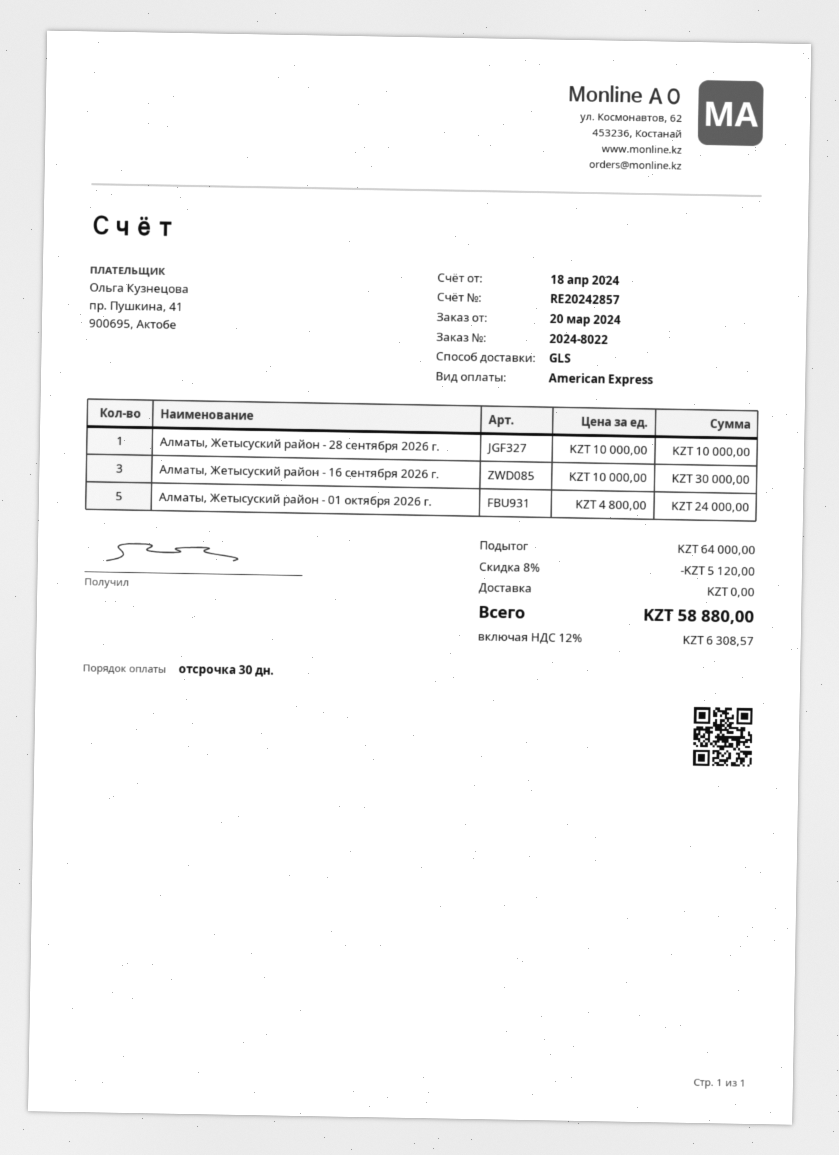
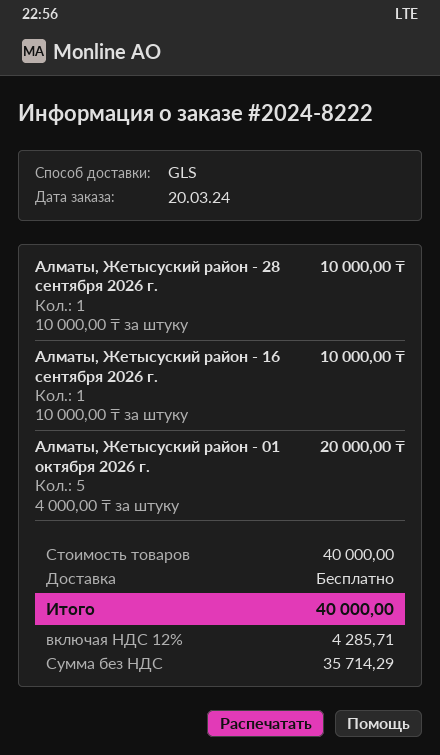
order number: 2024-8022 -> 2024-8222
Алматы, Жетысуский район - 16 сентября 2026 г.: 3 x 10000.00 = 30000.00 -> 1 x 10000.00 = 10000.00
Алматы, Жетысуский район - 01 октября 2026 г.: 5 x 4800.00 = 24000.00 -> 5 x 4000.00 = 20000.00
subtotal: 64000.00 -> 40000.00
discount: 8% = 5120.00 -> none
tax: 12% = 6308.57 -> 12% = 4285.71
total: 58880.00 -> 40000.00

